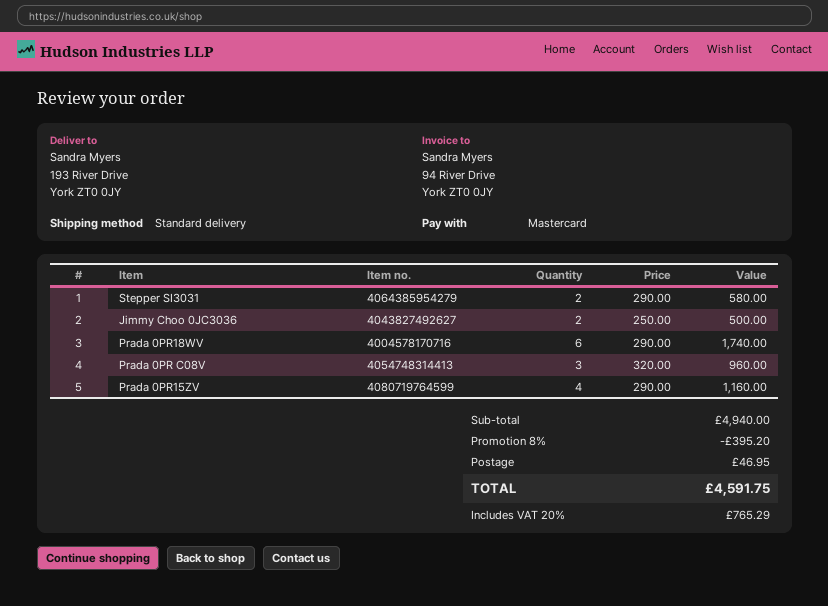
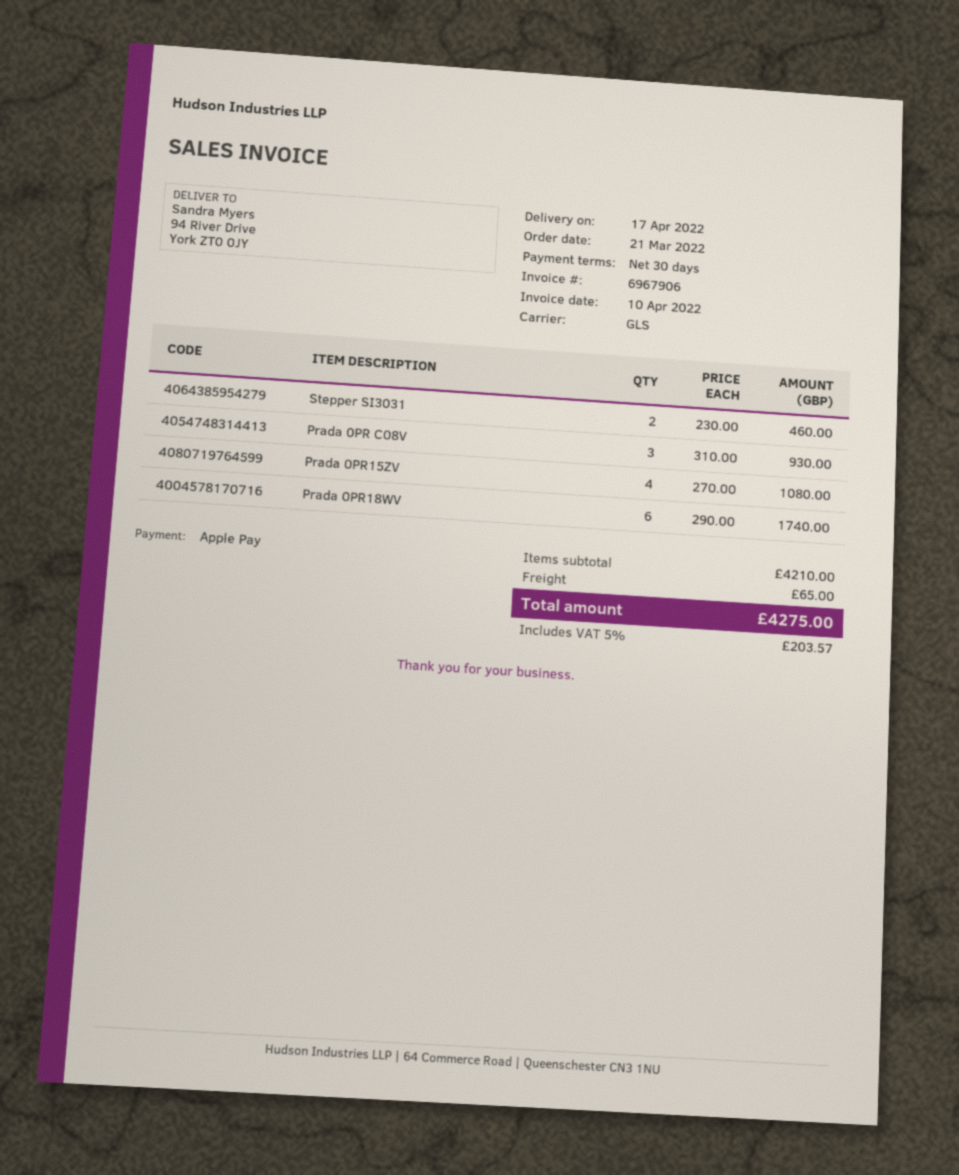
payment method: Mastercard -> Apple Pay
shipping method: standard -> GLS
ship to: 193 River Drive, York ZT0 0JY -> 94 River Drive, York ZT0 0JY
Stepper SI3031: 2 x 290.00 = 580.00 -> 2 x 230.00 = 460.00
Jimmy Choo 0JC3036: 2 x 250.00 = 500.00 -> none
Prada 0PR C08V: 3 x 320.00 = 960.00 -> 3 x 310.00 = 930.00
Prada 0PR15ZV: 4 x 290.00 = 1160.00 -> 4 x 270.00 = 1080.00
subtotal: 4940.00 -> 4210.00
discount: 8% = 395.20 -> none
shipping: 46.95 -> 65.00
tax: 20% = 765.29 -> 5% = 203.57
total: 4591.75 -> 4275.00

